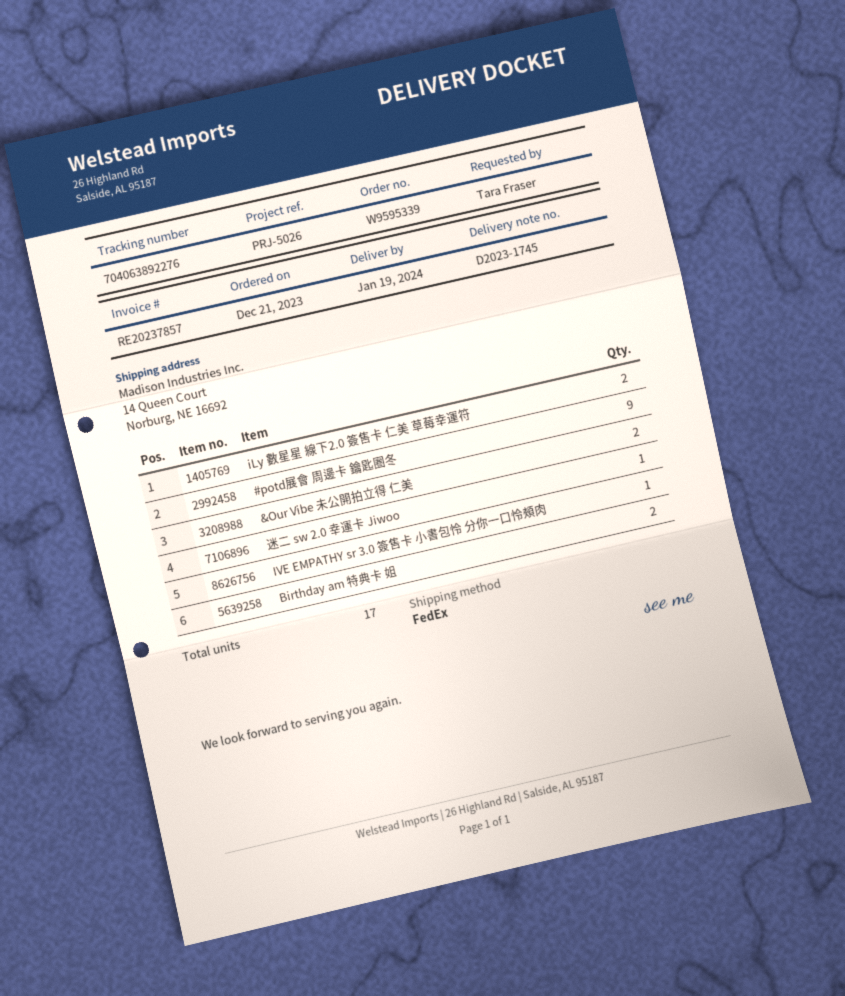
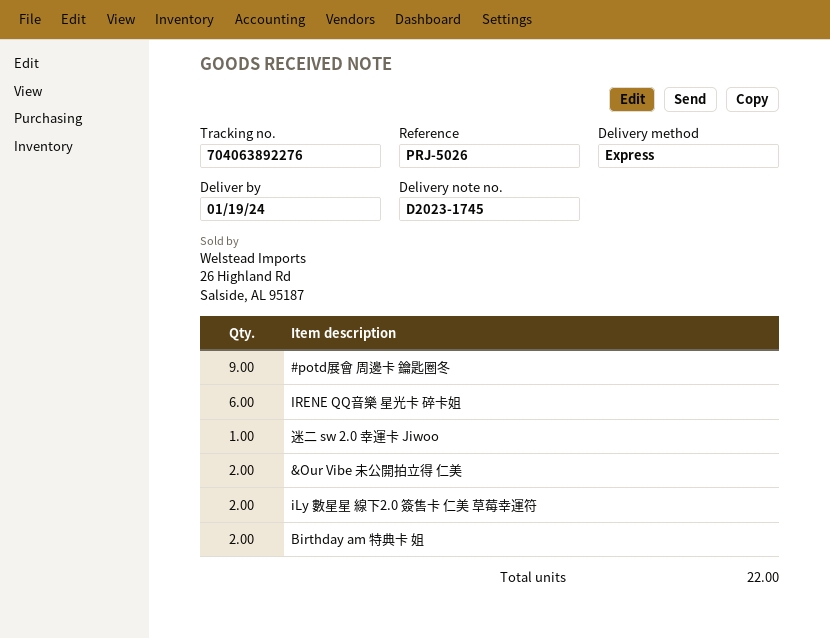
shipping method: FedEx -> express
IVE EMPATHY sr 3.0 簽售卡 小書包怜 分你一口怜頰肉: 1 -> none
IRENE QQ音樂 星光卡 碎卡姐: none -> 6
total quantity: 17 -> 22

